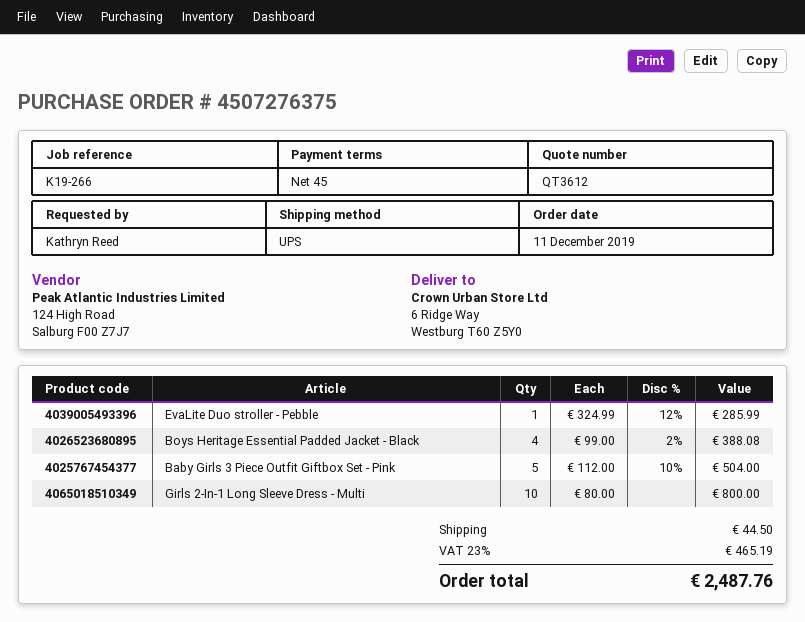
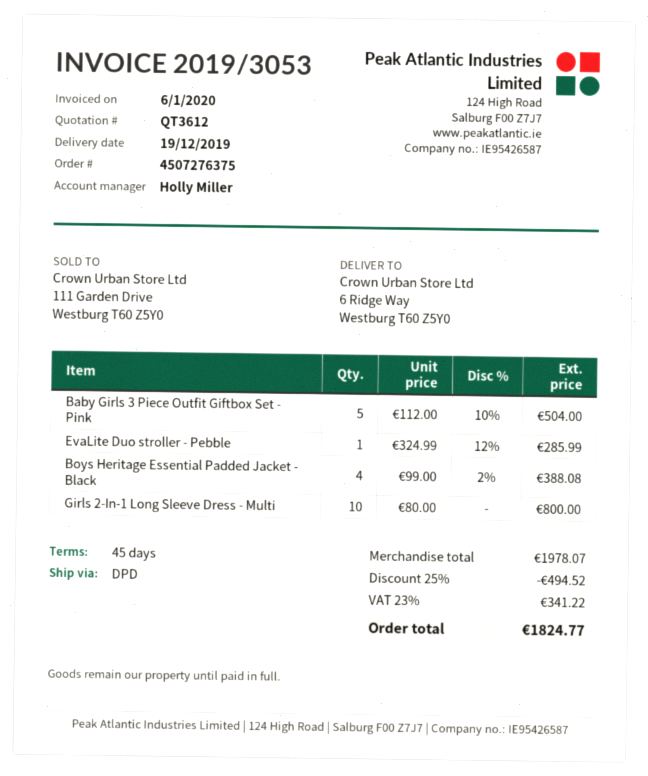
shipping method: UPS -> DPD
discount: none -> 25% = 494.52
shipping: 44.50 -> none
tax: 23% = 465.19 -> 23% = 341.22
total: 2487.76 -> 1824.77

